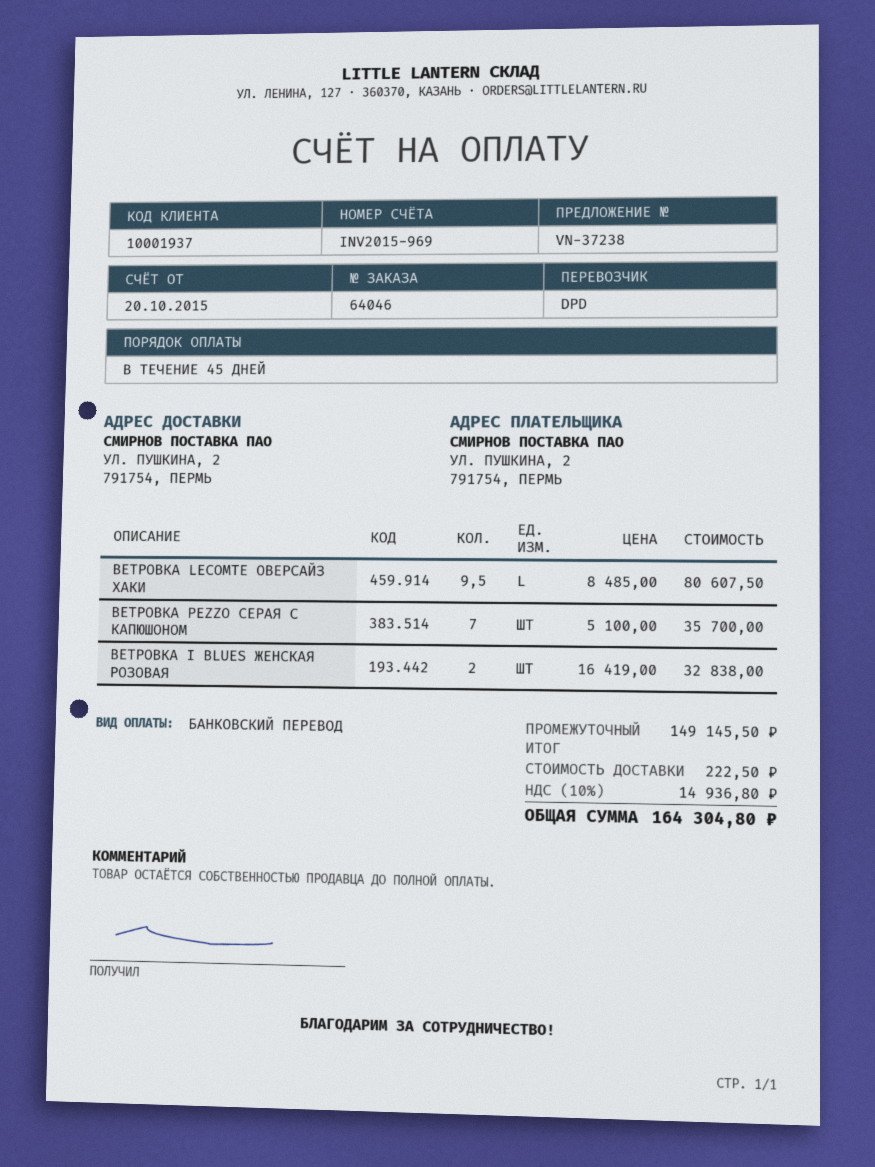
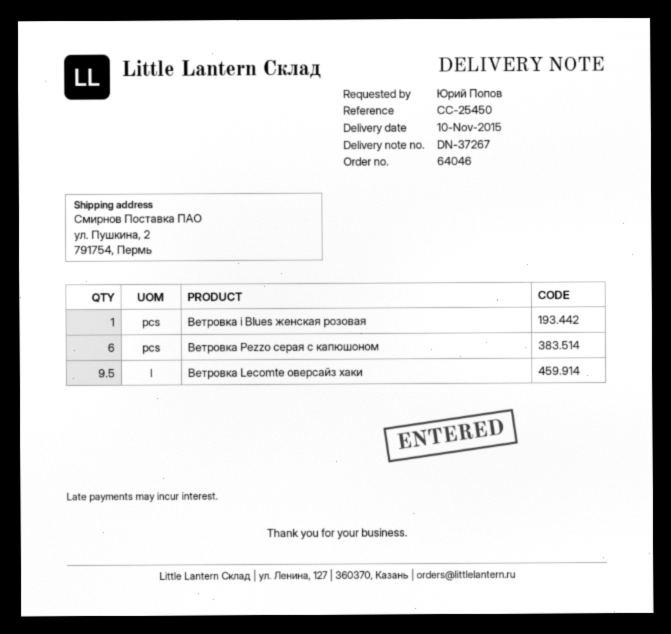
ВЕТРОВКА PEZZO СЕРАЯ С КАПЮШОНОМ: 7 -> 6
ВЕТРОВКА I BLUES ЖЕНСКАЯ РОЗОВАЯ: 2 -> 1

